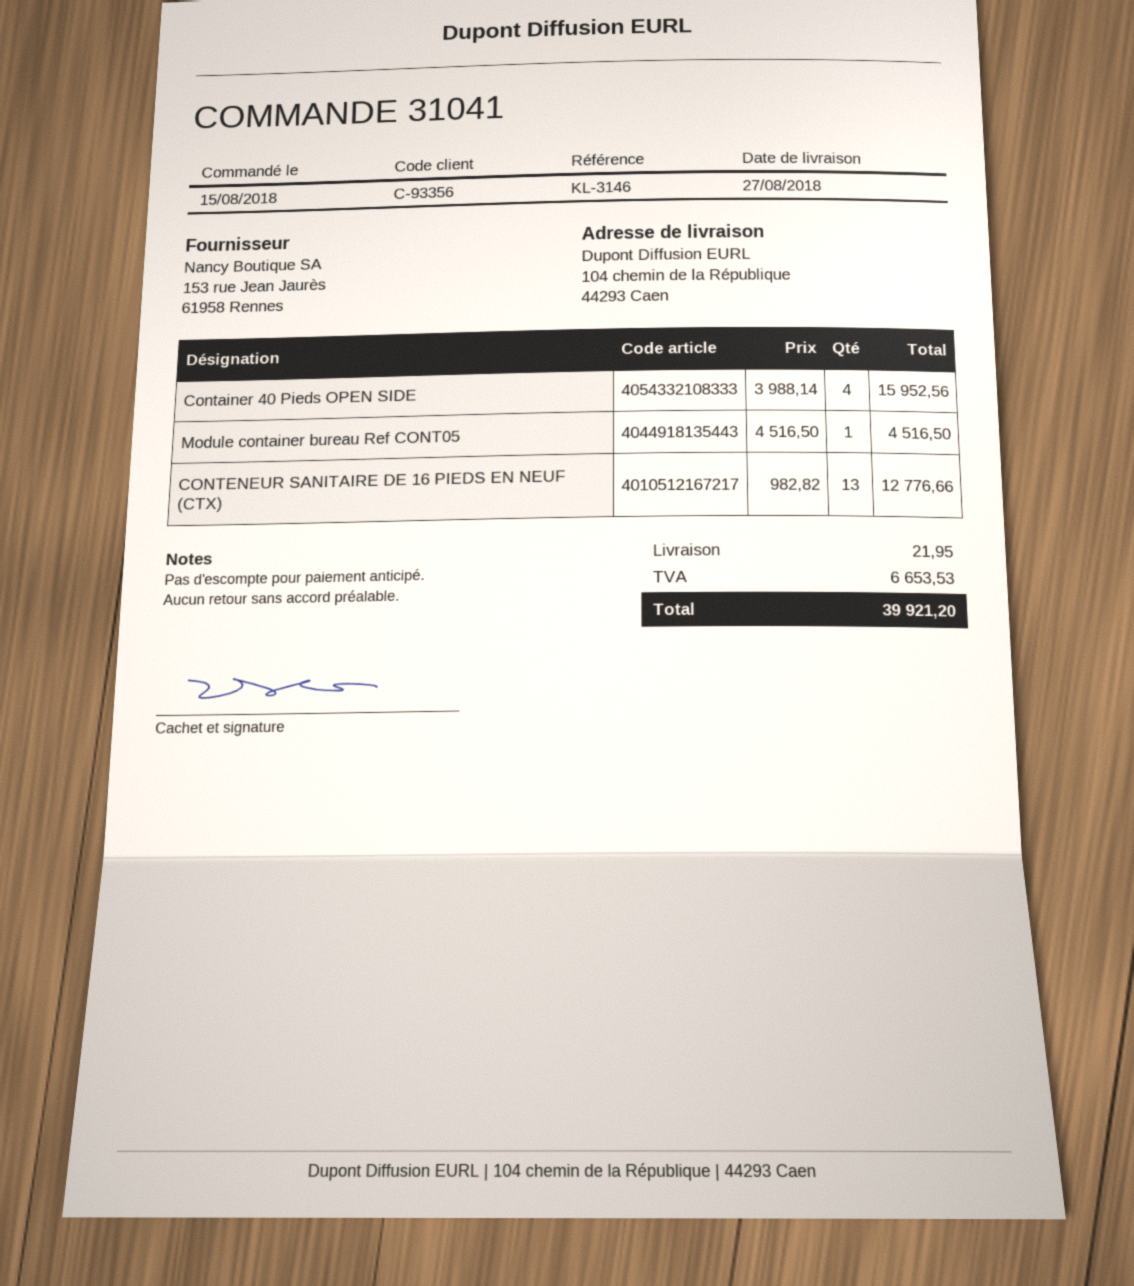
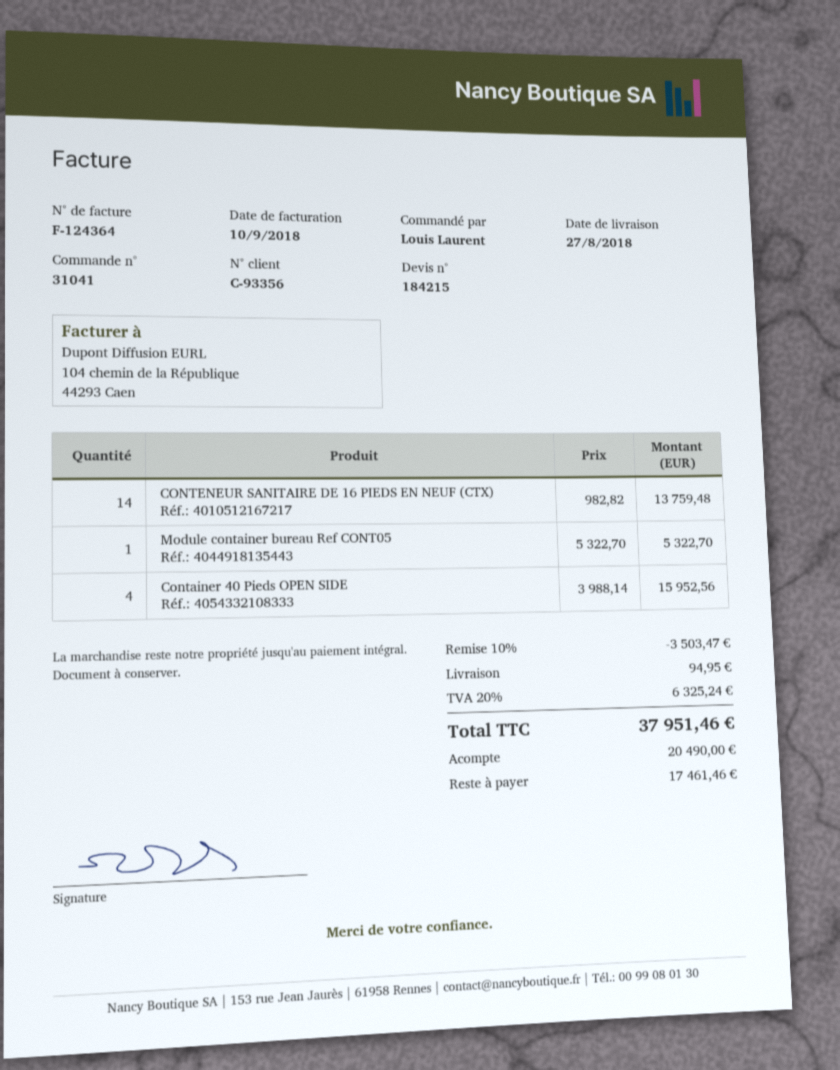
Module container bureau Ref CONT05: 1 x 4516.50 = 4516.50 -> 1 x 5322.70 = 5322.70
CONTENEUR SANITAIRE DE 16 PIEDS EN NEUF (CTX): 13 x 982.82 = 12776.66 -> 14 x 982.82 = 13759.48
discount: none -> 10% = 3503.47
shipping: 21.95 -> 94.95
tax: 6653.53 -> 6325.24
total: 39921.20 -> 37951.46

